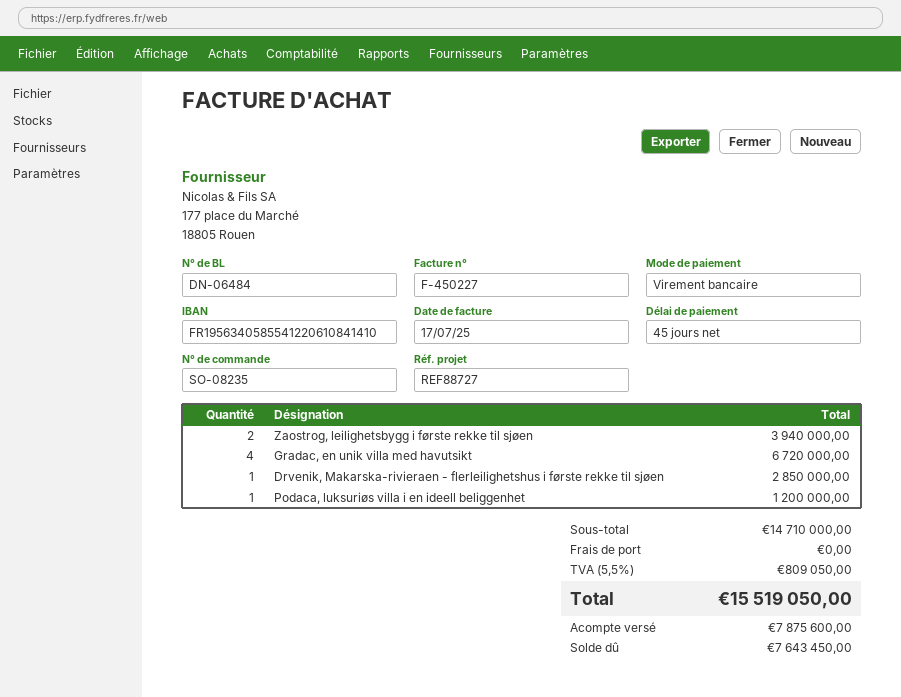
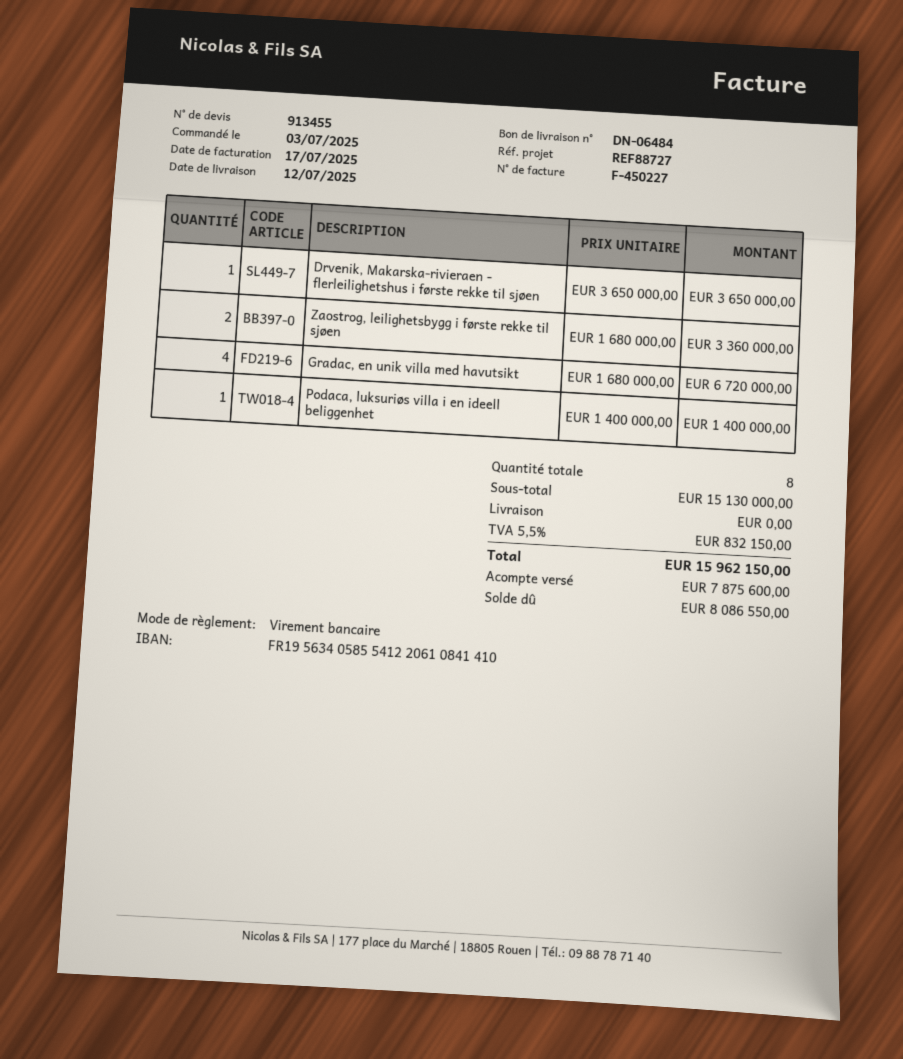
Zaostrog, leilighetsbygg i første rekke til sjøen: 2 for 3940000.00 -> 2 for 3360000.00
Drvenik, Makarska-rivieraen - flerleilighetshus i første rekke til sjøen: 1 for 2850000.00 -> 1 for 3650000.00
Podaca, luksuriøs villa i en ideell beliggenhet: 1 for 1200000.00 -> 1 for 1400000.00
subtotal: 14710000.00 -> 15130000.00
tax: 5.5% = 809050.00 -> 5.5% = 832150.00
total: 15519050.00 -> 15962150.00
balance: 7643450.00 -> 8086550.00

